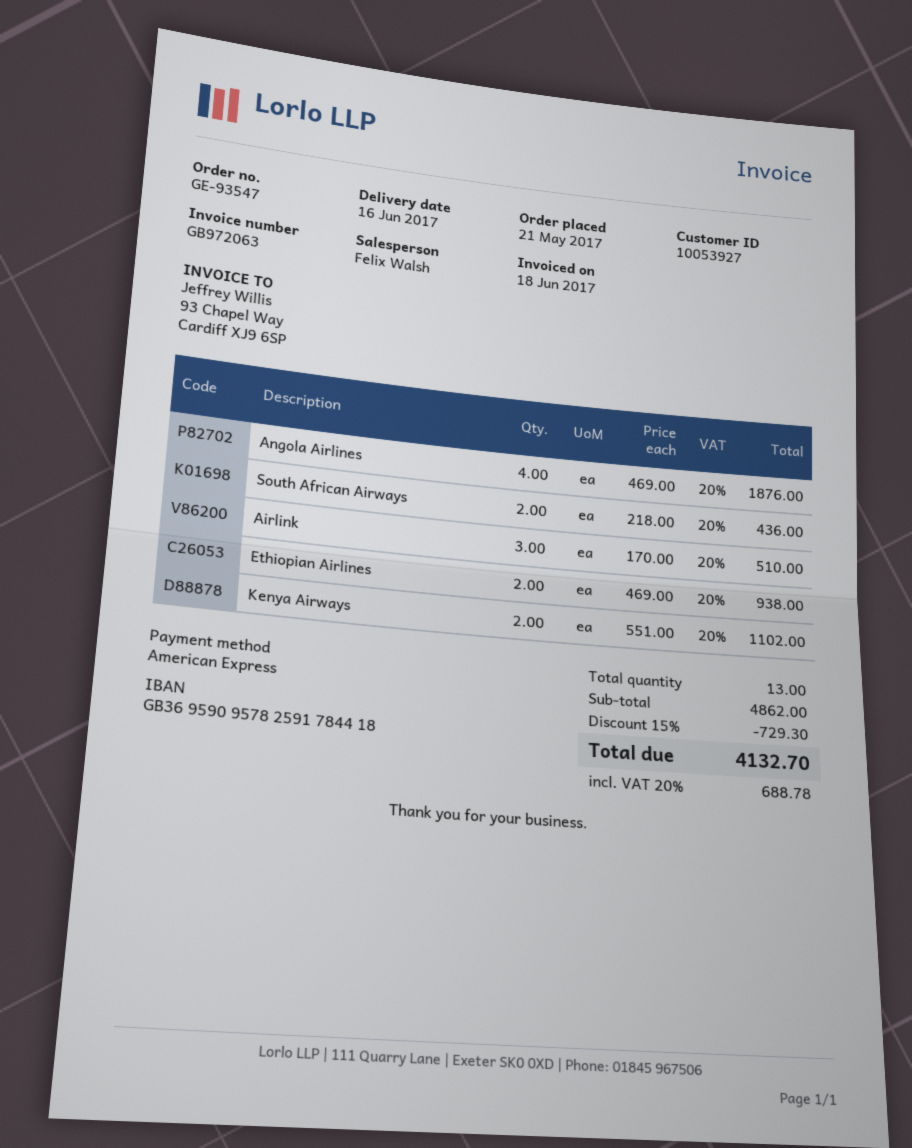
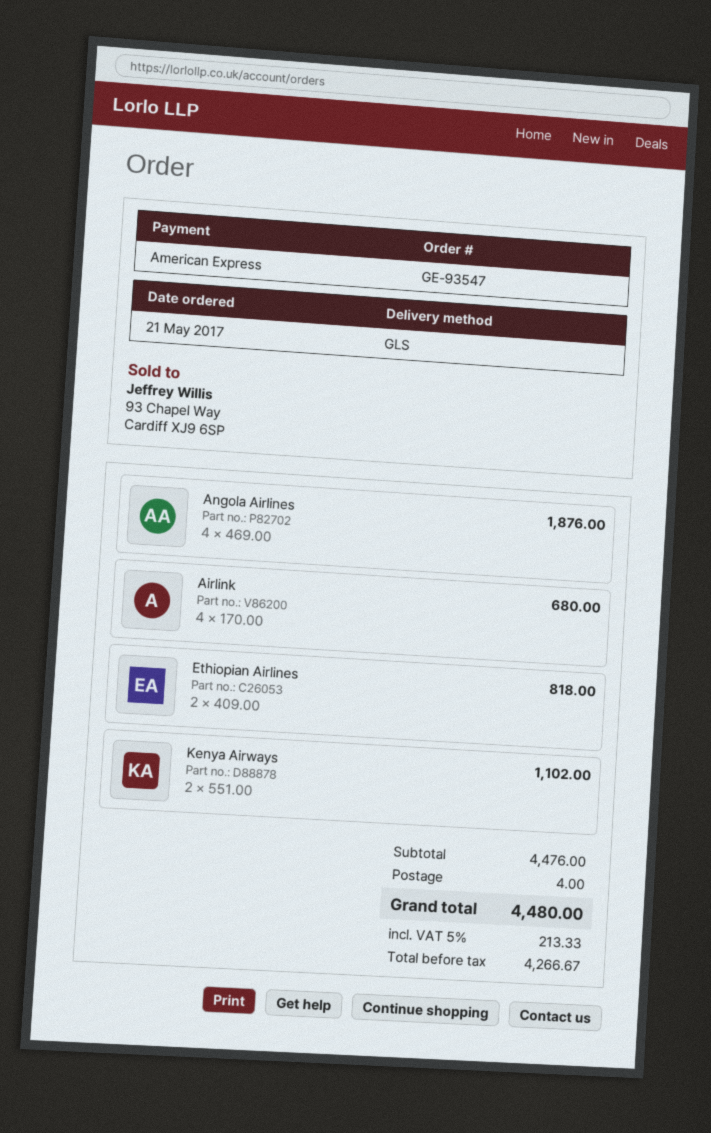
South African Airways: 2 x 218.00 = 436.00 -> none
Airlink: 3 x 170.00 = 510.00 -> 4 x 170.00 = 680.00
Ethiopian Airlines: 2 x 469.00 = 938.00 -> 2 x 409.00 = 818.00
subtotal: 4862.00 -> 4476.00
discount: 15% = 729.30 -> none
shipping: none -> 4.00
tax: 20% = 688.78 -> 5% = 213.33
total: 4132.70 -> 4480.00

